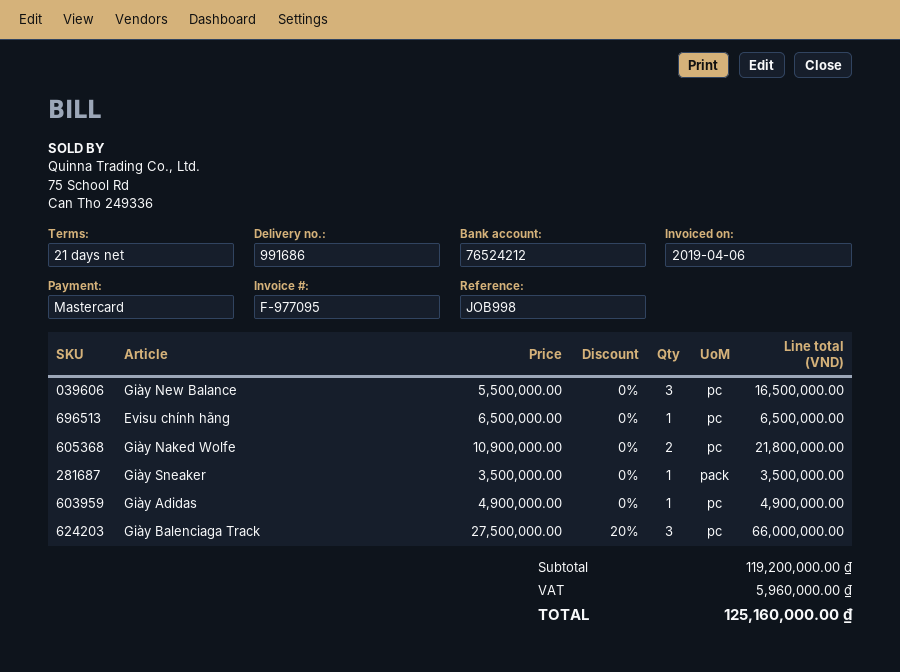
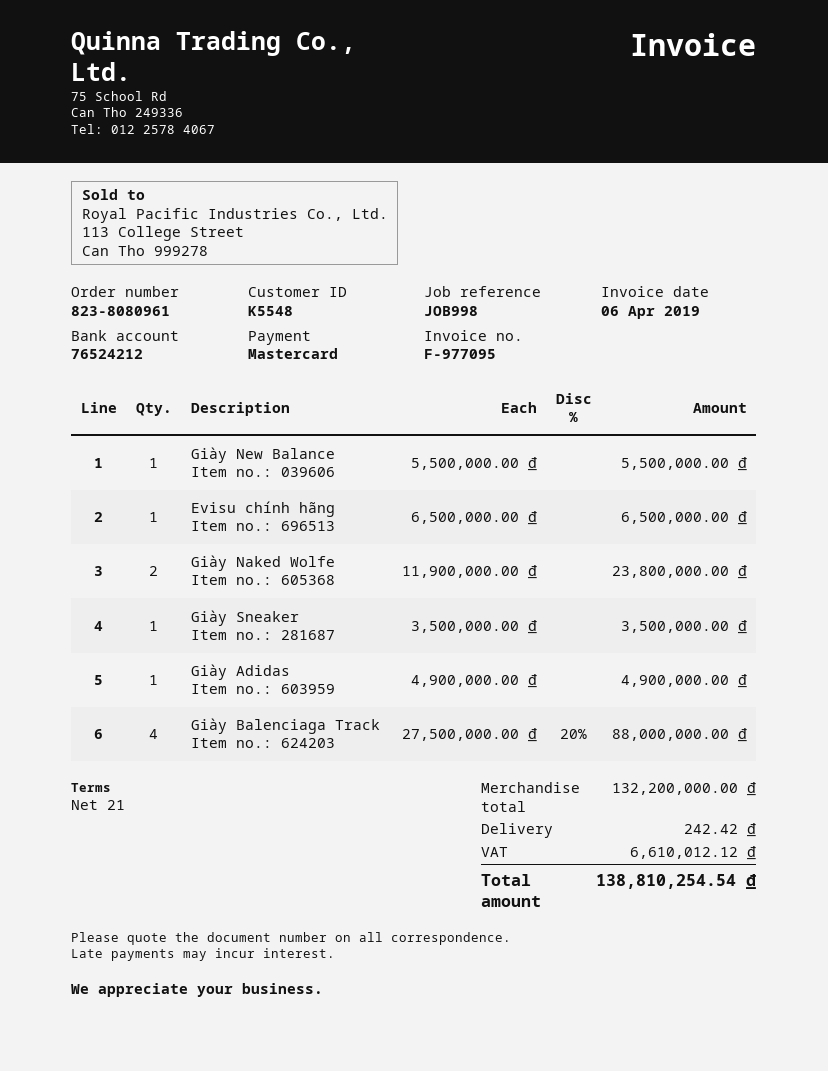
Giày New Balance: 3 x 5500000.00 = 16500000.00 -> 1 x 5500000.00 = 5500000.00
Giày Naked Wolfe: 2 x 10900000.00 = 21800000.00 -> 2 x 11900000.00 = 23800000.00
Giày Balenciaga Track: 3 x 27500000.00 - 20% = 66000000.00 -> 4 x 27500000.00 - 20% = 88000000.00
subtotal: 119200000.00 -> 132200000.00
shipping: none -> 242.42
tax: 5960000.00 -> 6610012.12
total: 125160000.00 -> 138810254.54

